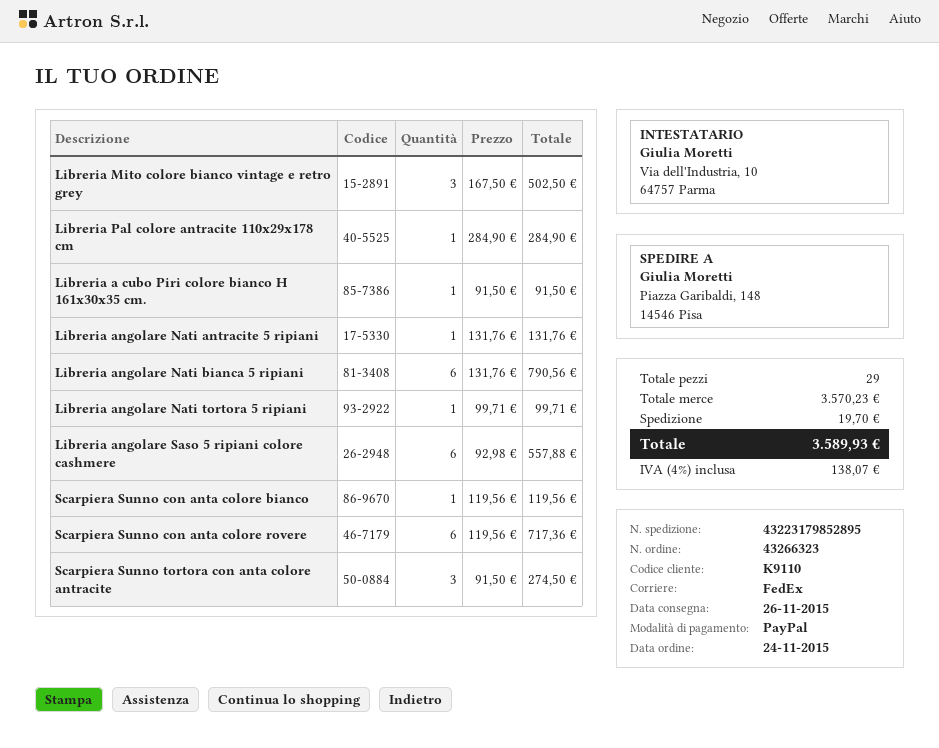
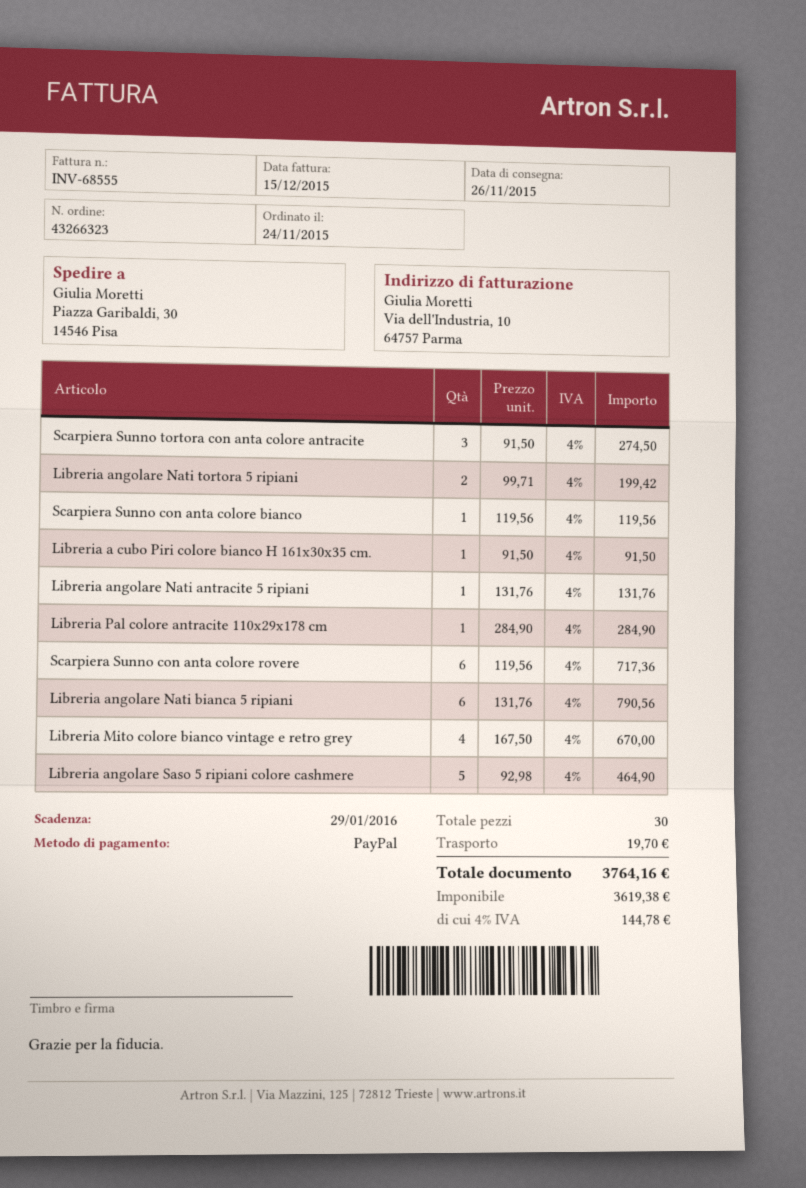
ship to: Piazza Garibaldi, 148, 14546 Pisa -> Piazza Garibaldi, 30, 14546 Pisa
Libreria Mito colore bianco vintage e retro grey: 3 x 167.50 = 502.50 -> 4 x 167.50 = 670.00
Libreria angolare Nati tortora 5 ripiani: 1 x 99.71 = 99.71 -> 2 x 99.71 = 199.42
Libreria angolare Saso 5 ripiani colore cashmere: 6 x 92.98 = 557.88 -> 5 x 92.98 = 464.90
total quantity: 29 -> 30
tax: 4% = 138.07 -> 4% = 144.78
total: 3589.93 -> 3764.16

